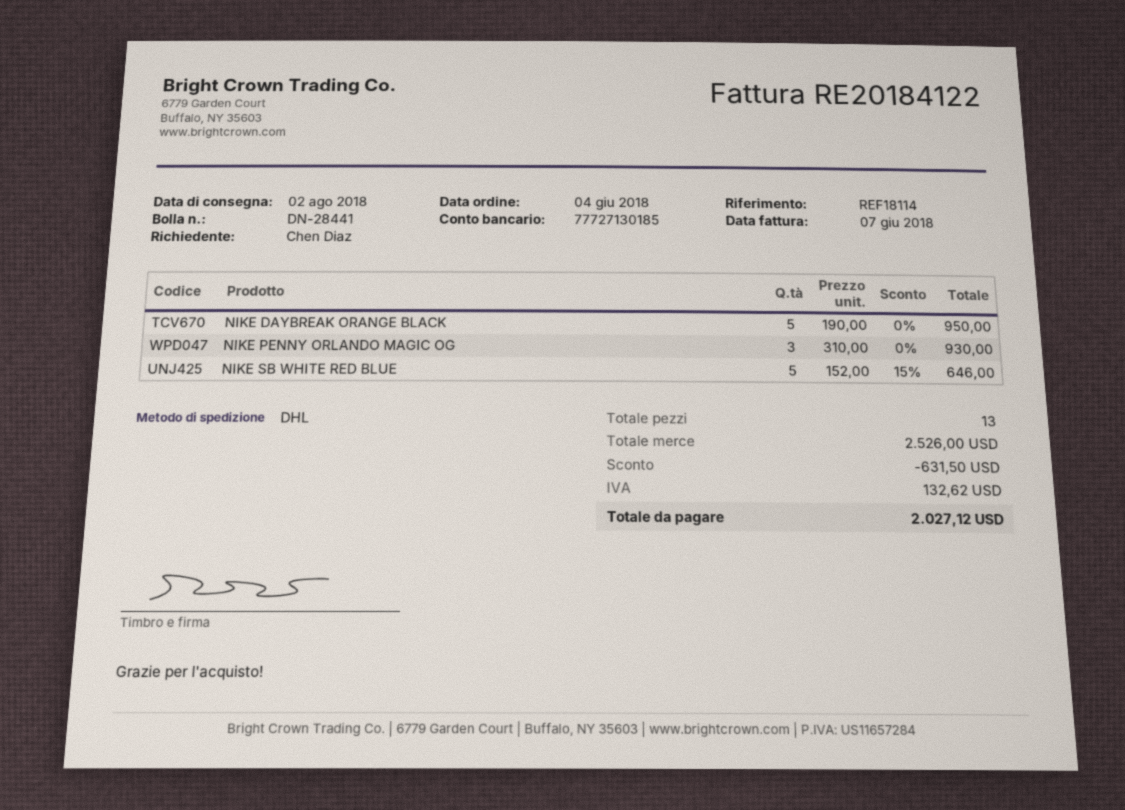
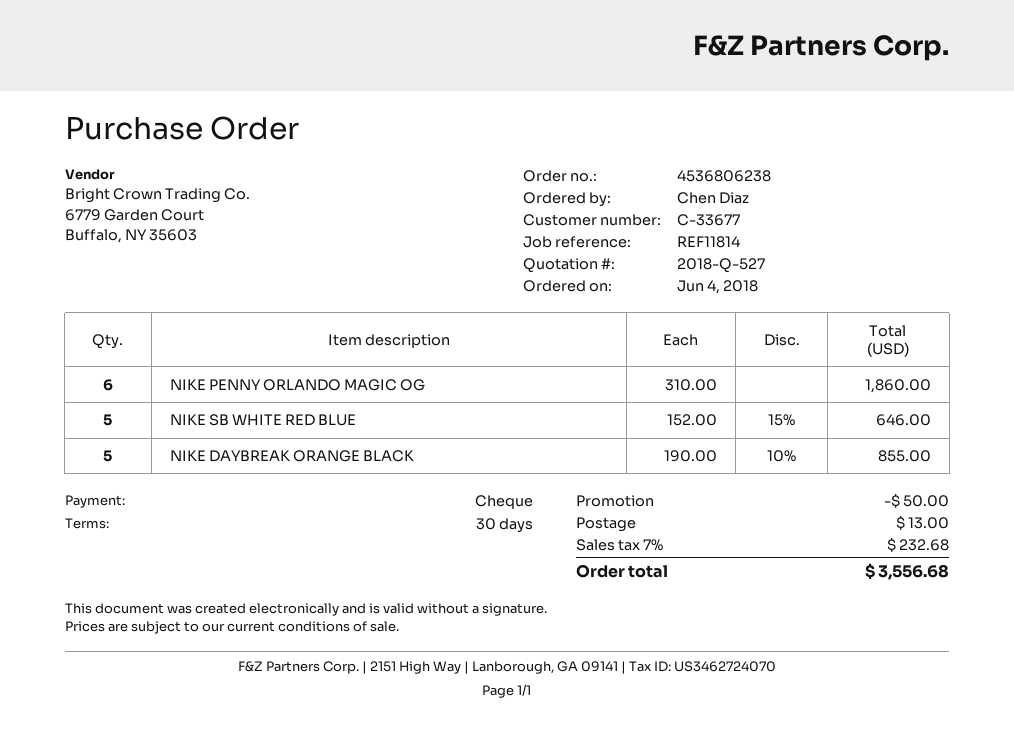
reference: REF18114 -> REF11814
NIKE DAYBREAK ORANGE BLACK: 5 x 190.00 = 950.00 -> 5 x 190.00 - 10% = 855.00
NIKE PENNY ORLANDO MAGIC OG: 3 x 310.00 = 930.00 -> 6 x 310.00 = 1860.00
discount: 631.50 -> 50.00
shipping: none -> 13.00
tax: 132.62 -> 232.68
total: 2027.12 -> 3556.68

